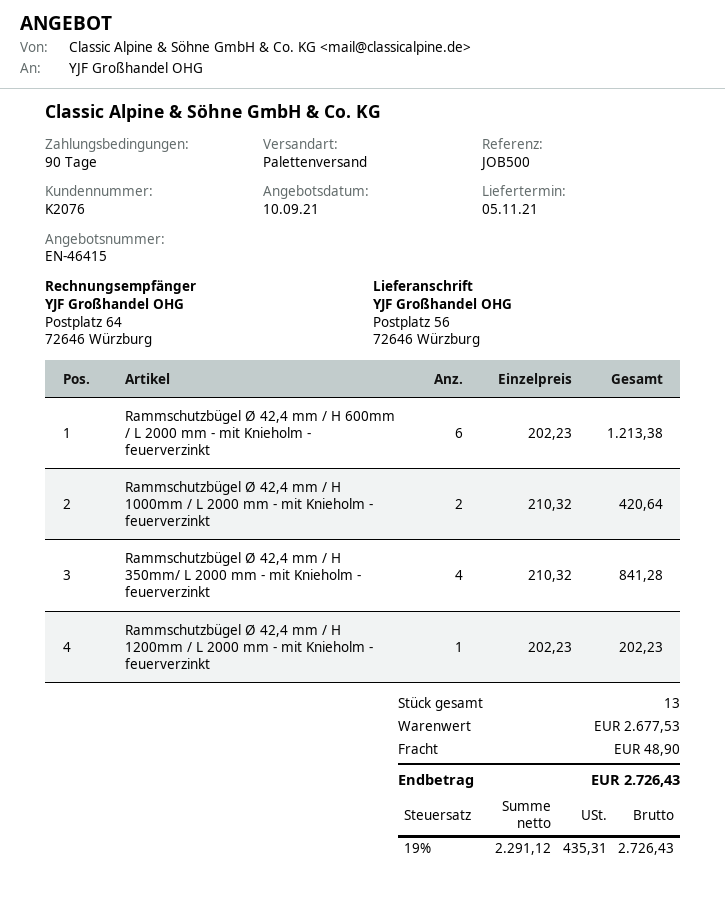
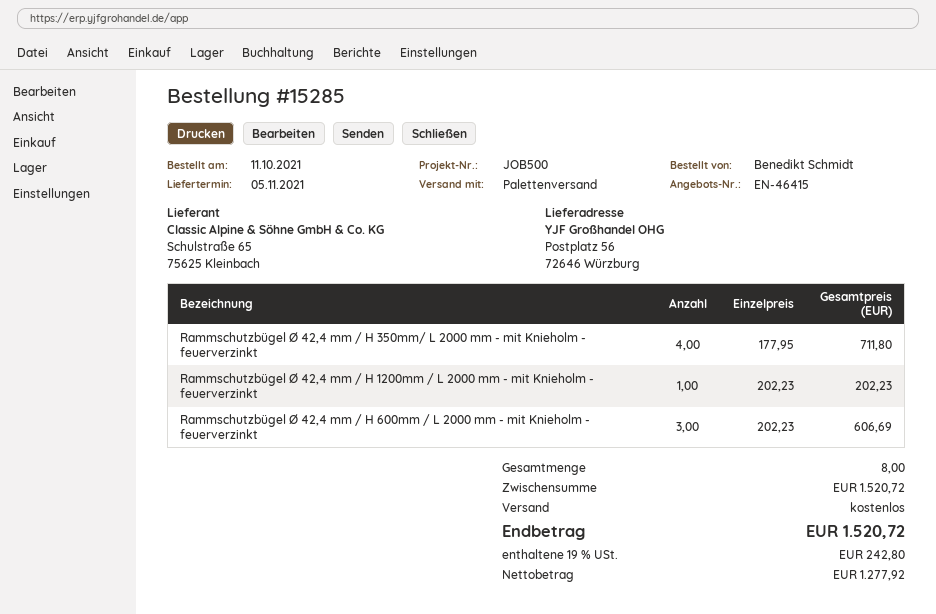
Rammschutzbügel Ø 42,4 mm / H 600mm / L 2000 mm - mit Knieholm - feuerverzinkt: 6 x 202.23 = 1213.38 -> 3 x 202.23 = 606.69
Rammschutzbügel Ø 42,4 mm / H 1000mm / L 2000 mm - mit Knieholm - feuerverzinkt: 2 x 210.32 = 420.64 -> none
Rammschutzbügel Ø 42,4 mm / H 350mm/ L 2000 mm - mit Knieholm - feuerverzinkt: 4 x 210.32 = 841.28 -> 4 x 177.95 = 711.80
total quantity: 13 -> 8
subtotal: 2677.53 -> 1520.72
shipping: 48.90 -> 0.00
net: 2291.12 -> 1277.92
tax: 19% = 435.31 -> 19% = 242.80
total: 2726.43 -> 1520.72

